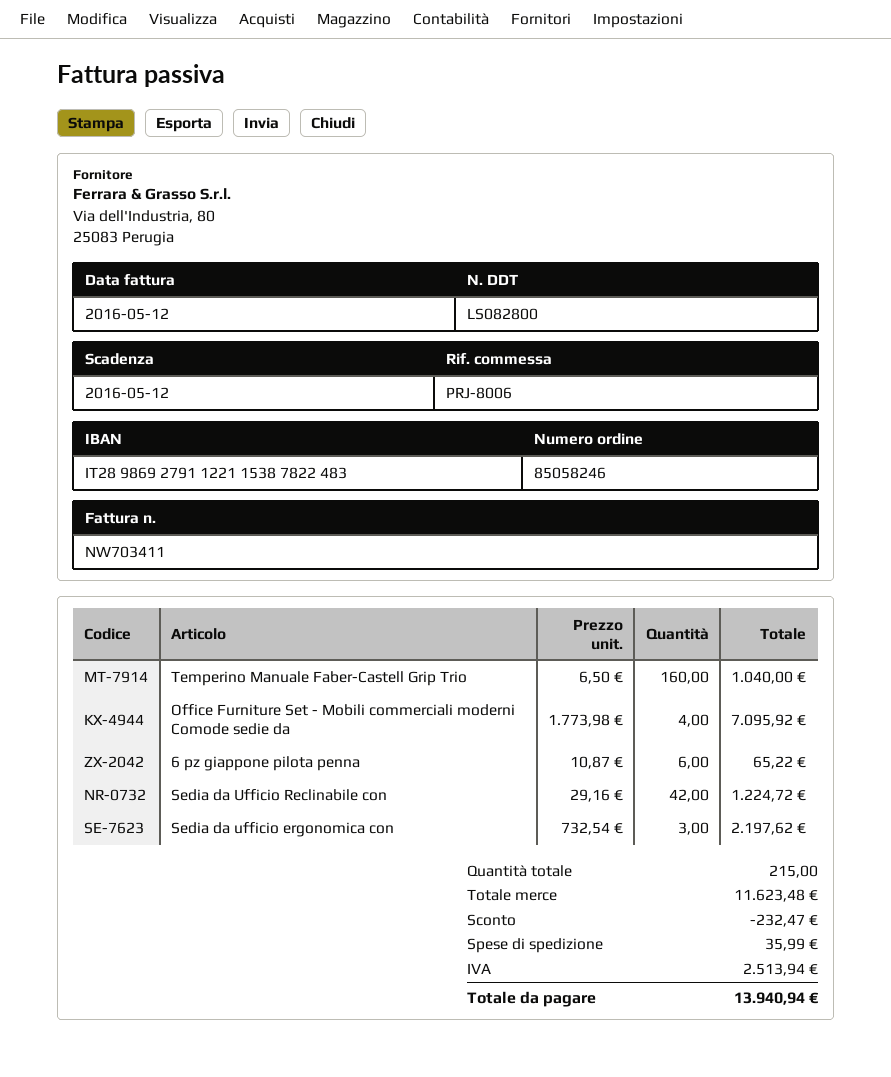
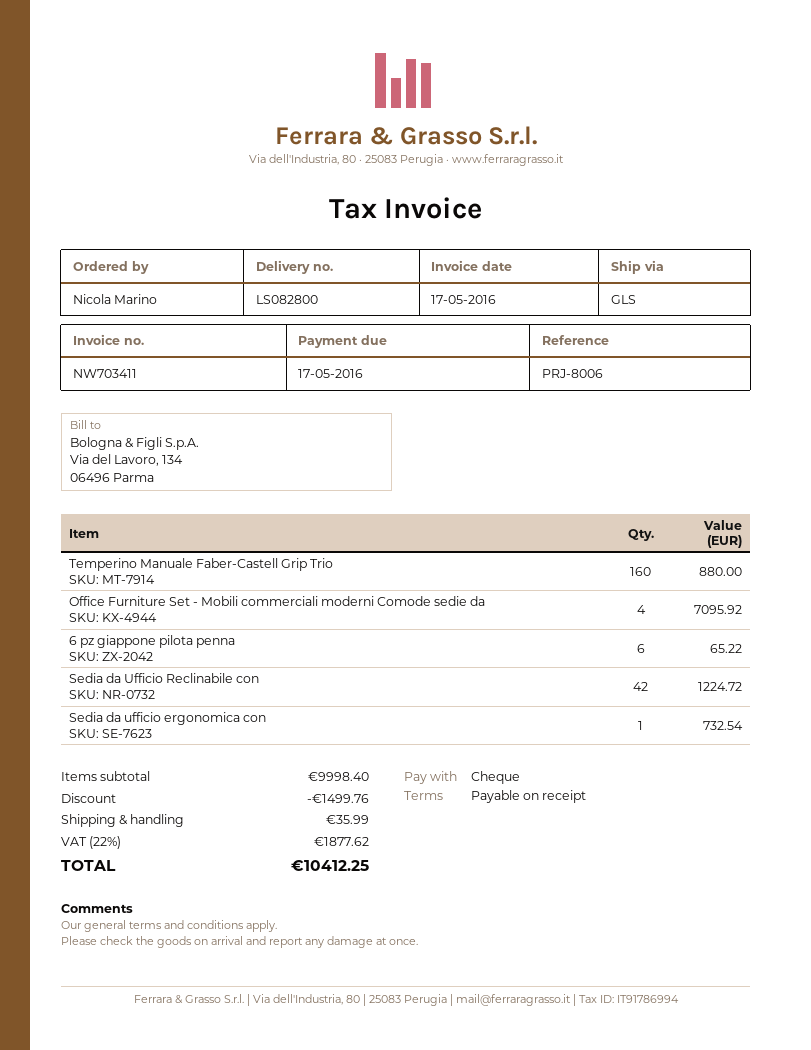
invoice date: 2016-05-12 -> 2016-05-17
due date: 2016-05-12 -> 2016-05-17
Temperino Manuale Faber-Castell Grip Trio: 160 for 1040.00 -> 160 for 880.00
Sedia da ufficio ergonomica con: 3 for 2197.62 -> 1 for 732.54
subtotal: 11623.48 -> 9998.40
discount: 232.47 -> 1499.76
tax: 2513.94 -> 1877.62
total: 13940.94 -> 10412.25

